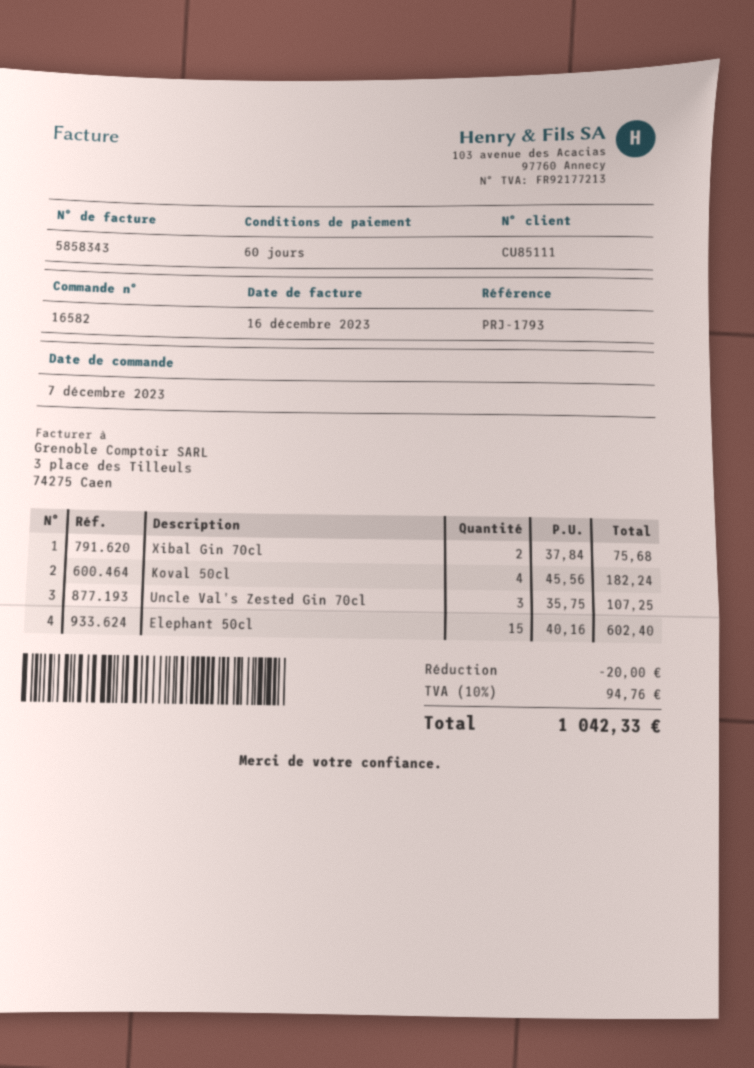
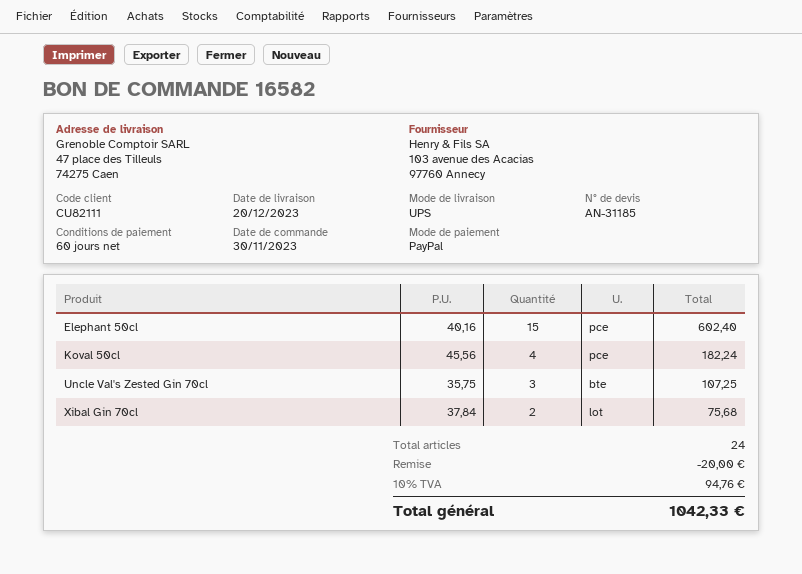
order date: 2023-12-07 -> 2023-11-30
customer number: CU85111 -> CU82111

